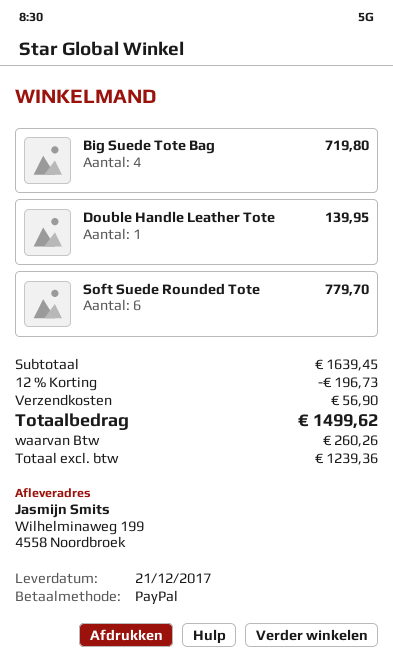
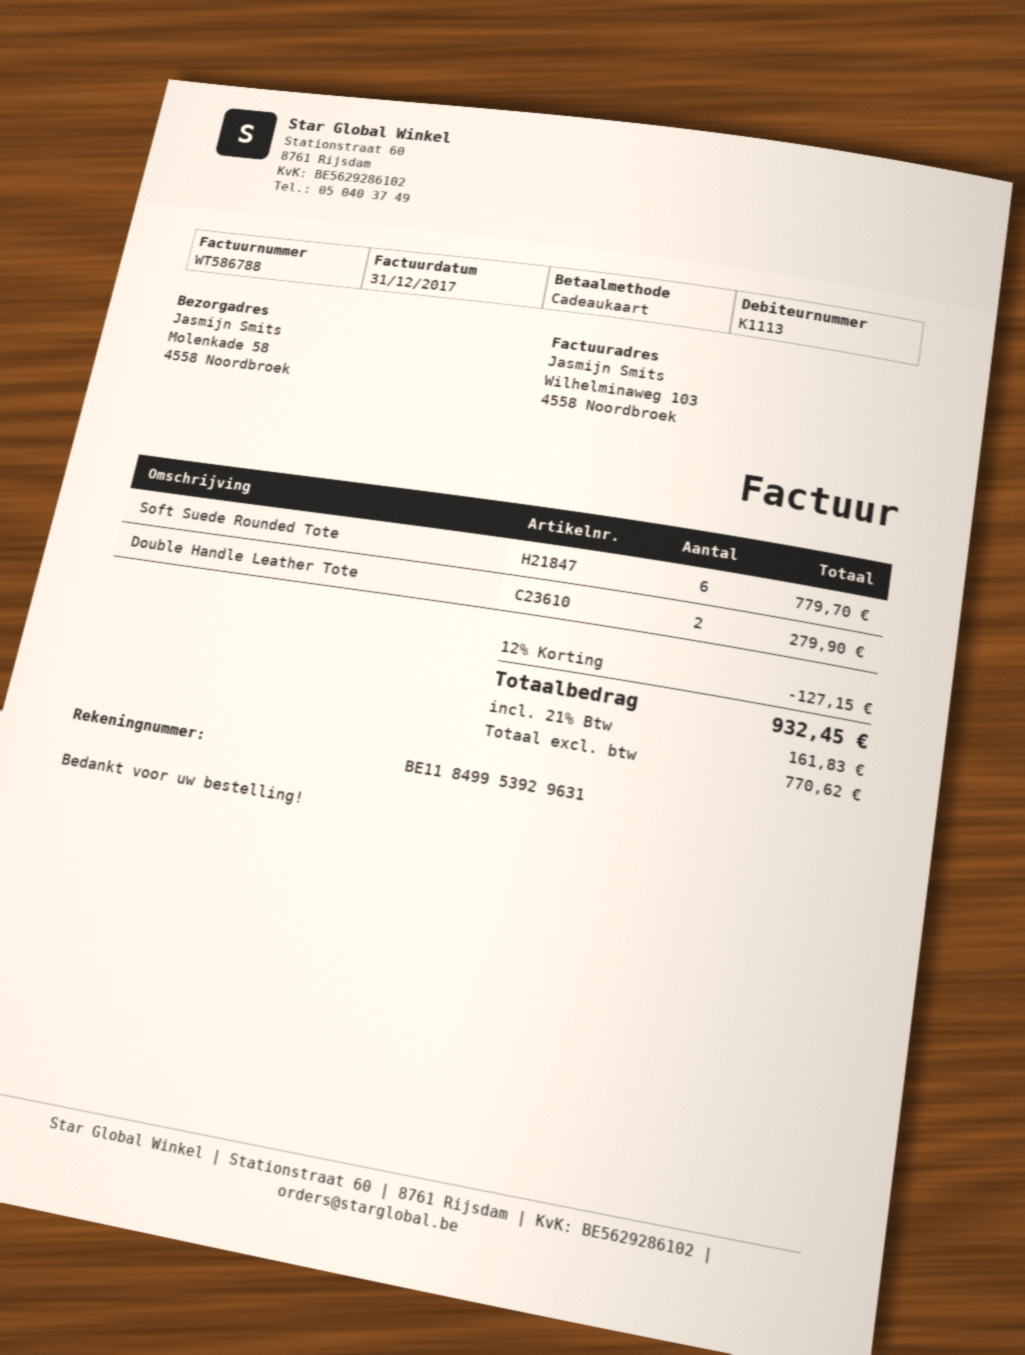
payment method: PayPal -> gift card
ship to: Wilhelminaweg 199, 4558 Noordbroek -> Molenkade 58, 4558 Noordbroek
Big Suede Tote Bag: 4 for 719.80 -> none
Double Handle Leather Tote: 1 for 139.95 -> 2 for 279.90
discount: 12% = 196.73 -> 12% = 127.15
shipping: 56.90 -> none
net: 1239.36 -> 770.62
tax: 260.26 -> 161.83
total: 1499.62 -> 932.45

